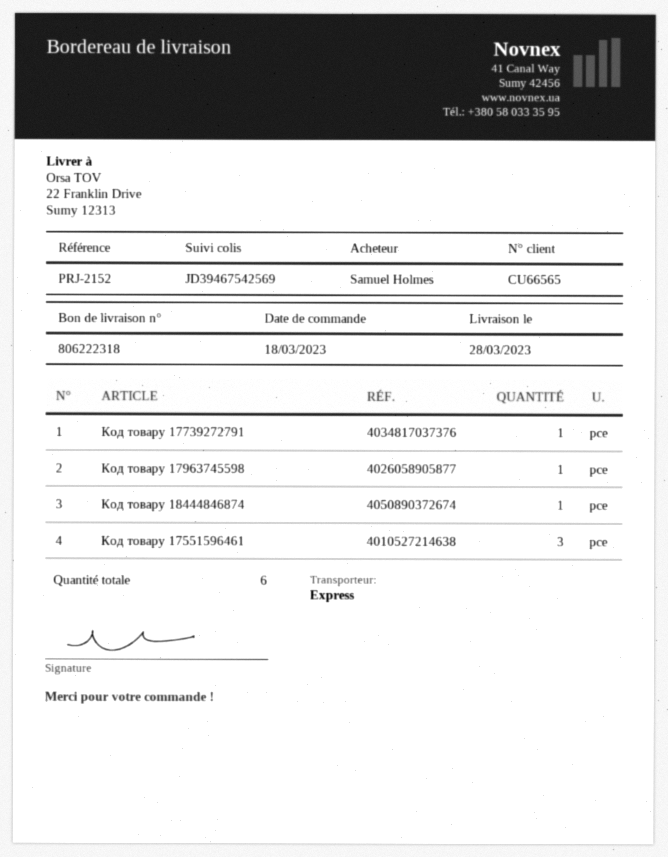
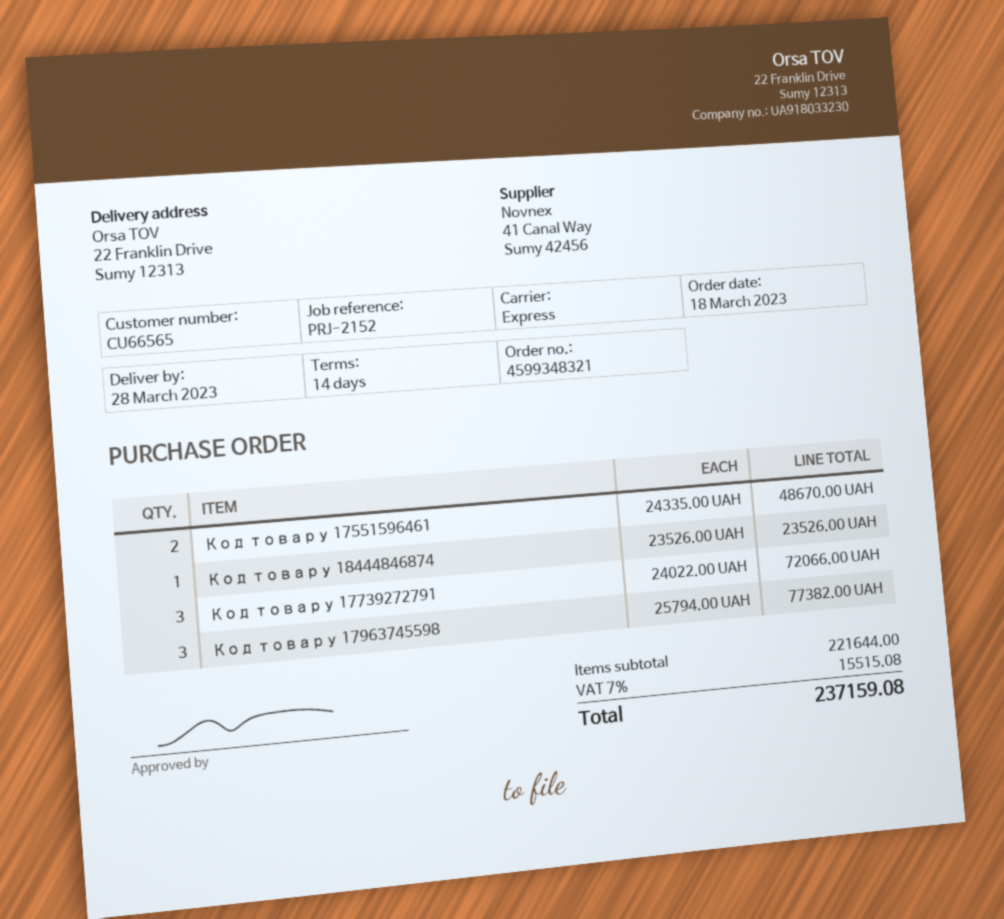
Код товару 17739272791: 1 -> 3
Код товару 17963745598: 1 -> 3
Код товару 17551596461: 3 -> 2

